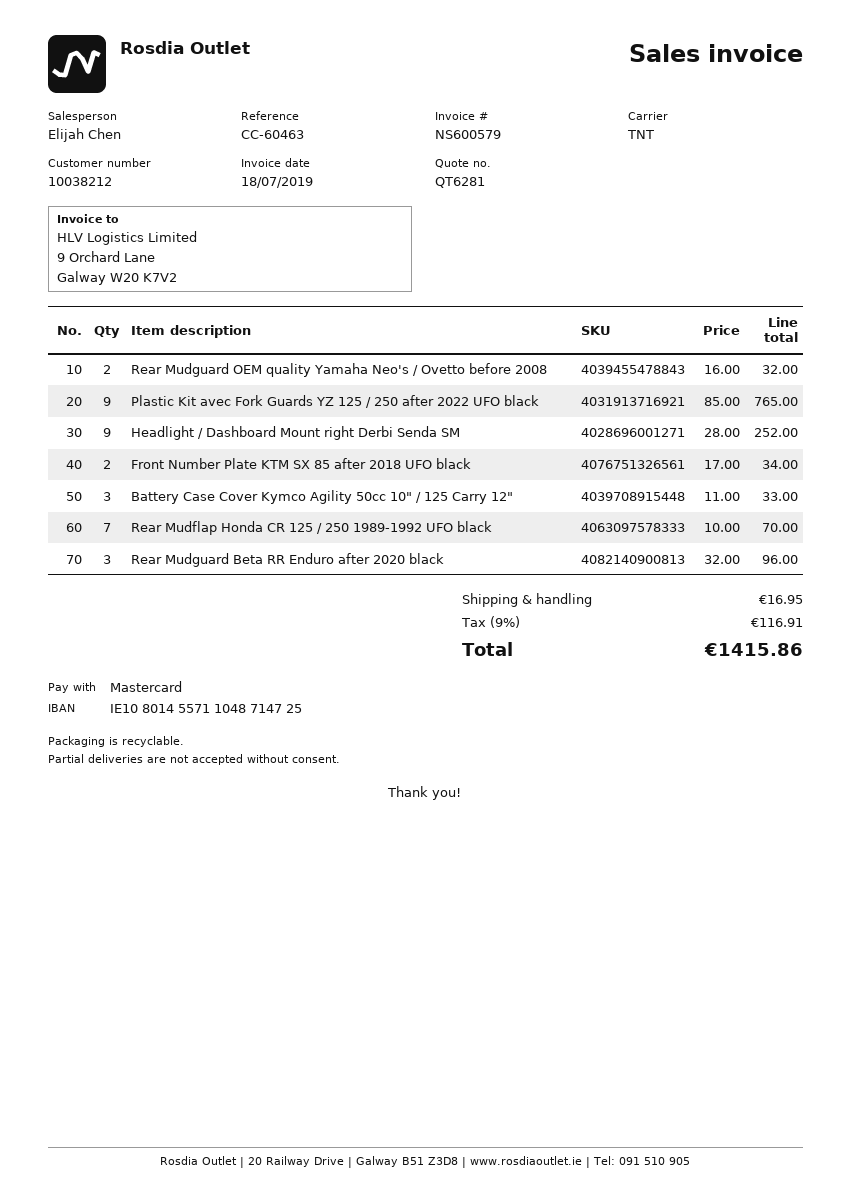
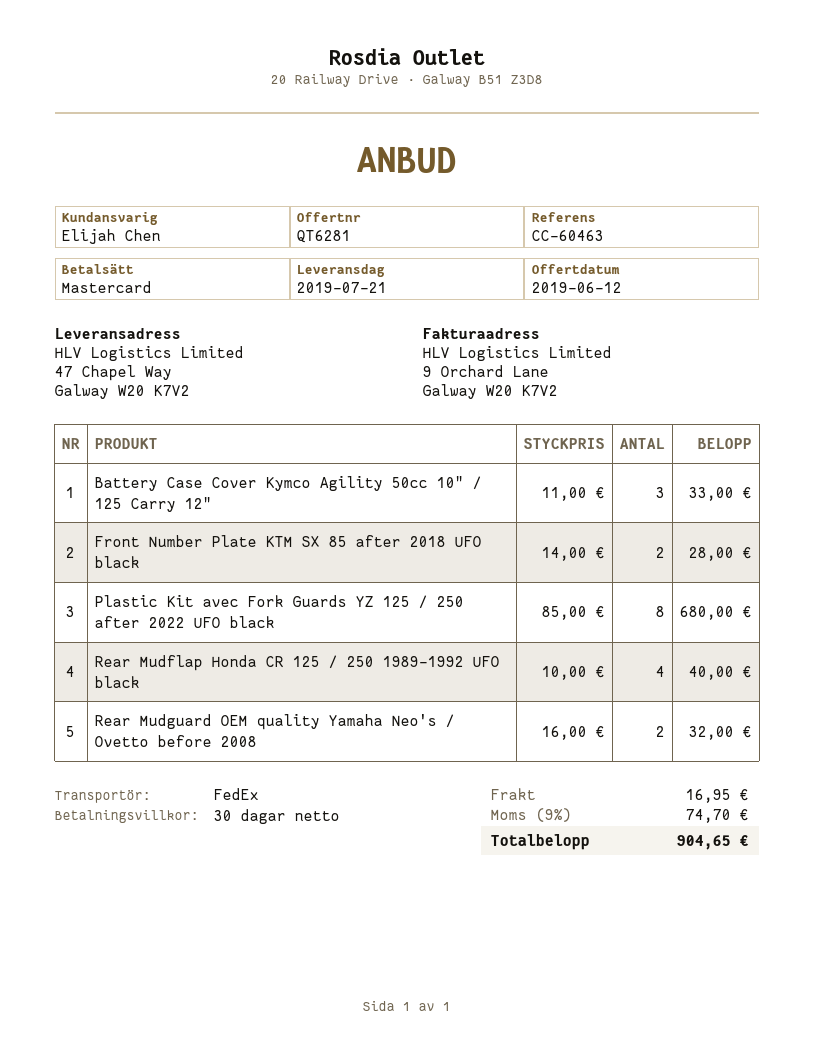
shipping method: TNT -> FedEx
Plastic Kit avec Fork Guards YZ 125 / 250 after 2022 UFO black: 9 x 85.00 = 765.00 -> 8 x 85.00 = 680.00
Headlight / Dashboard Mount right Derbi Senda SM: 9 x 28.00 = 252.00 -> none
Front Number Plate KTM SX 85 after 2018 UFO black: 2 x 17.00 = 34.00 -> 2 x 14.00 = 28.00
Rear Mudflap Honda CR 125 / 250 1989-1992 UFO black: 7 x 10.00 = 70.00 -> 4 x 10.00 = 40.00
Rear Mudguard Beta RR Enduro after 2020 black: 3 x 32.00 = 96.00 -> none
tax: 9% = 116.91 -> 9% = 74.70
total: 1415.86 -> 904.65

